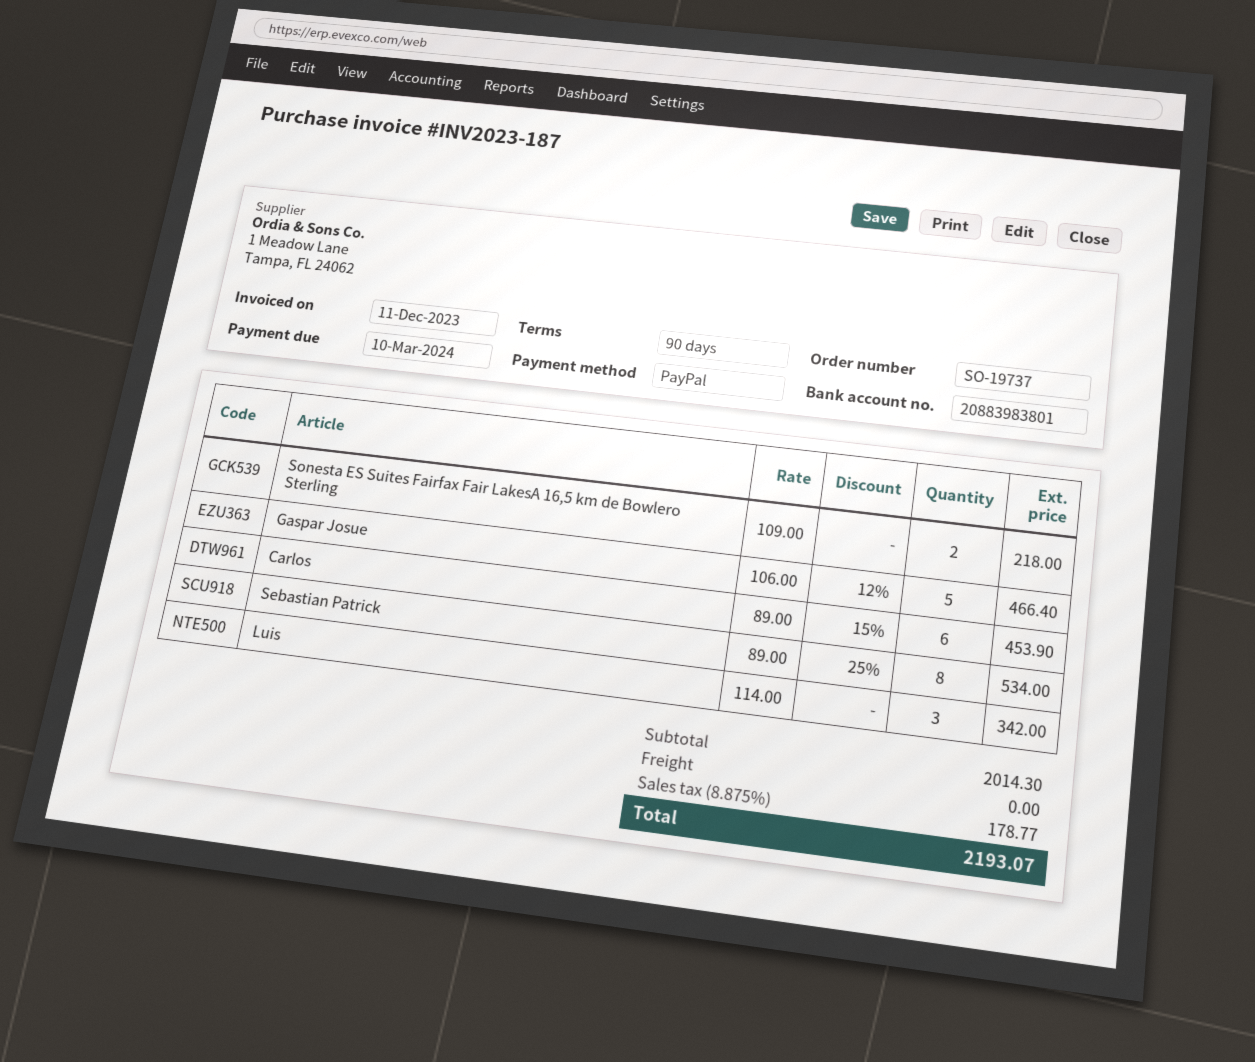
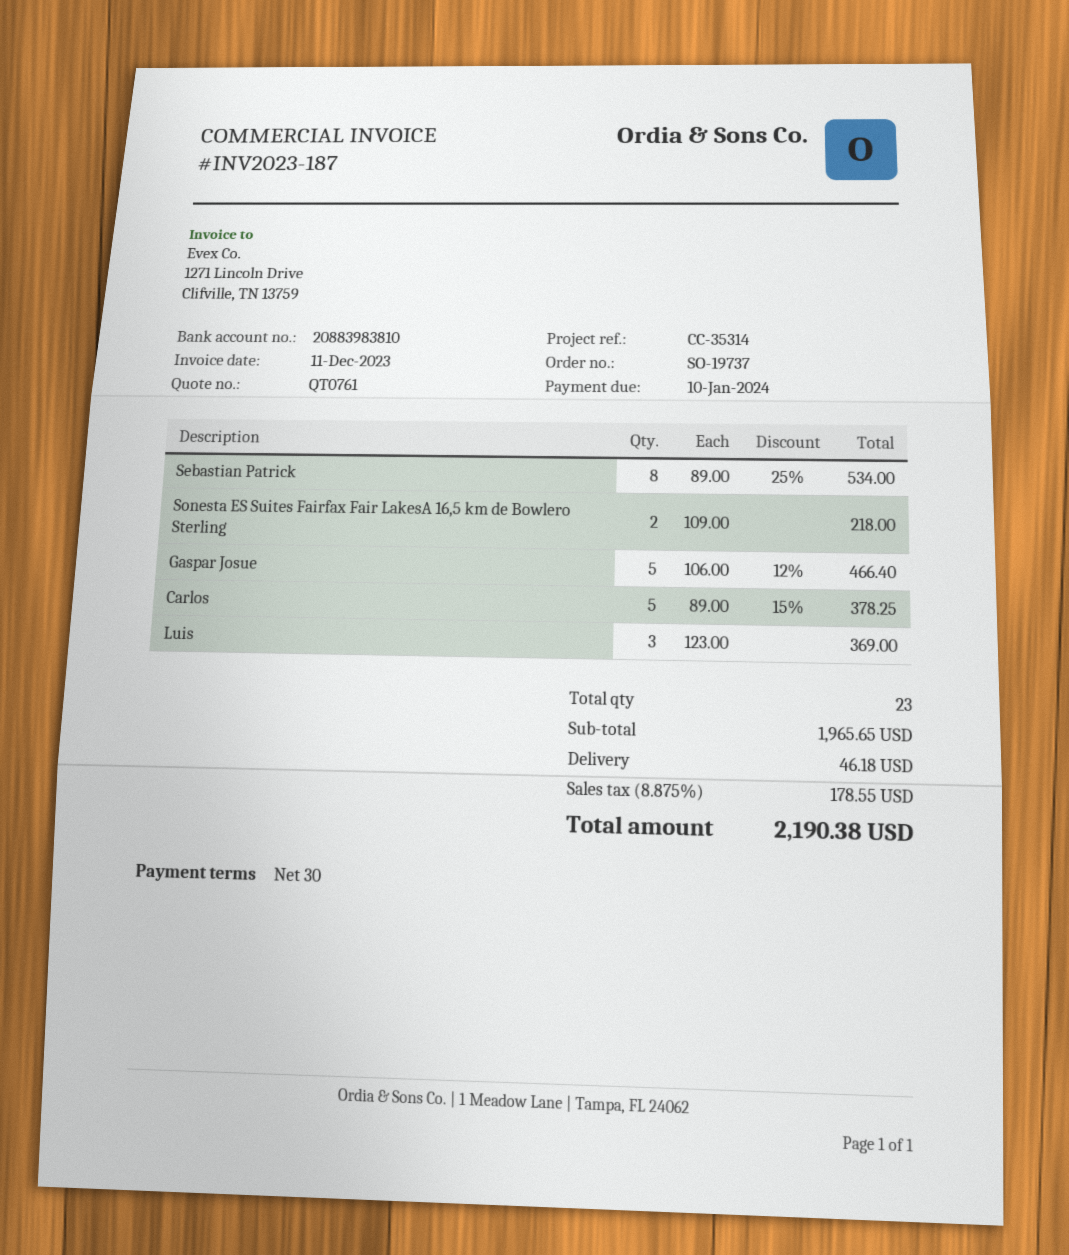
payment terms: 90 days -> 30 days
due date: 2024-03-10 -> 2024-01-10
bank account: 20883983801 -> 20883983810
Carlos: 6 x 89.00 - 15% = 453.90 -> 5 x 89.00 - 15% = 378.25
Luis: 3 x 114.00 = 342.00 -> 3 x 123.00 = 369.00
subtotal: 2014.30 -> 1965.65
shipping: 0.00 -> 46.18
tax: 8.875% = 178.77 -> 8.875% = 178.55
total: 2193.07 -> 2190.38

